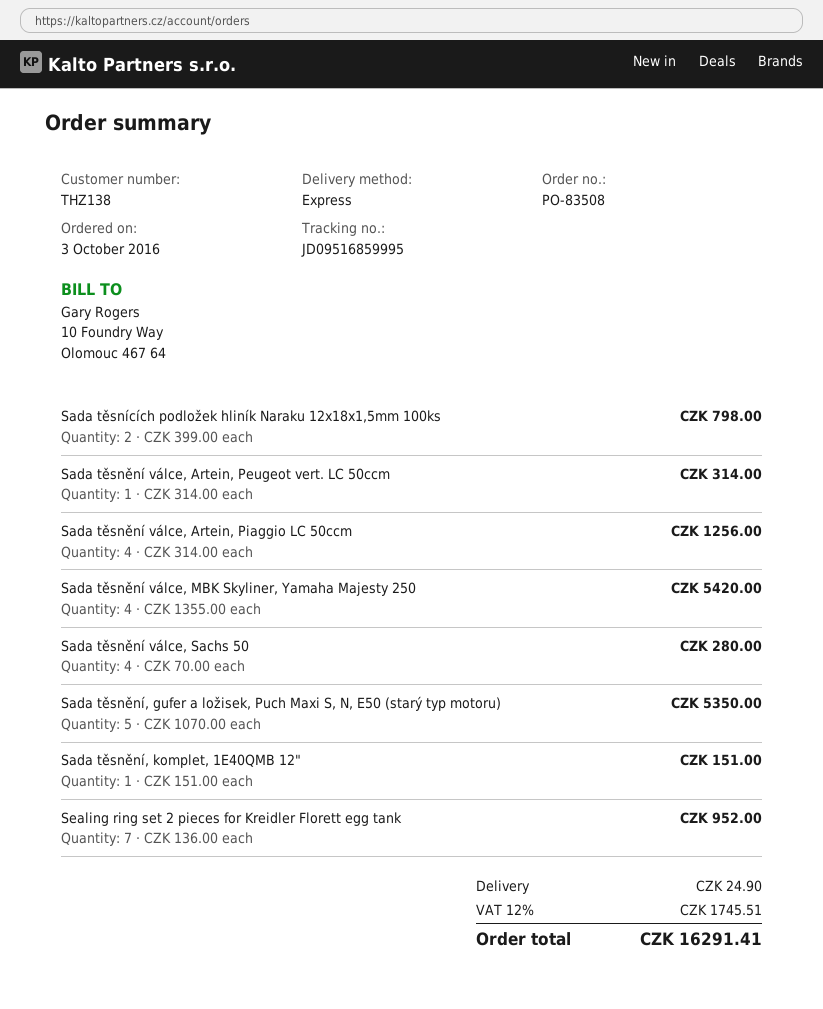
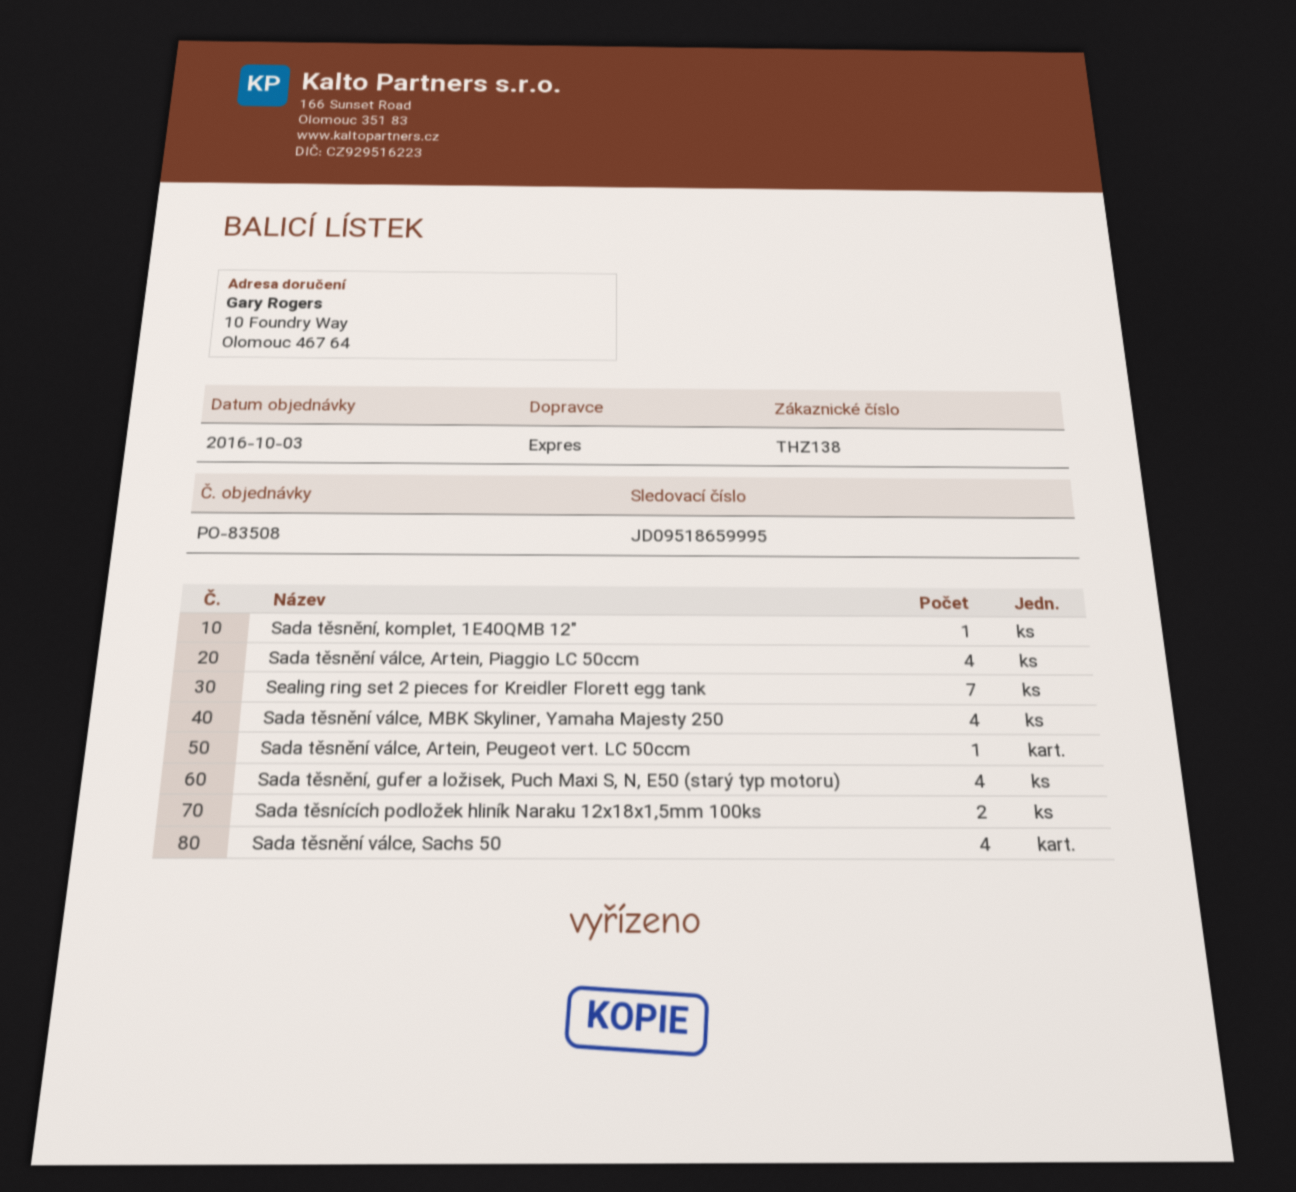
tracking number: JD09516859995 -> JD09518659995
Sada těsnění, gufer a ložisek, Puch Maxi S, N, E50 (starý typ motoru): 5 -> 4

